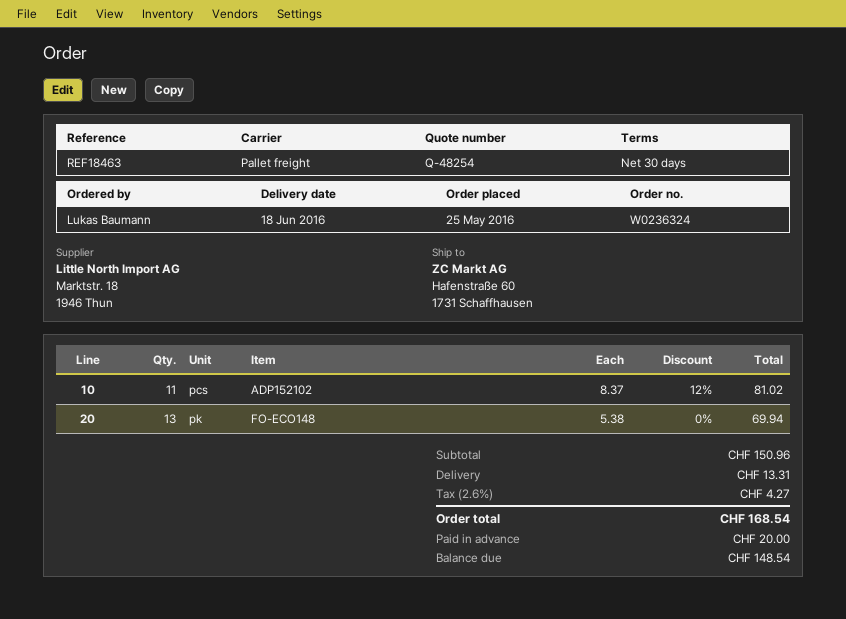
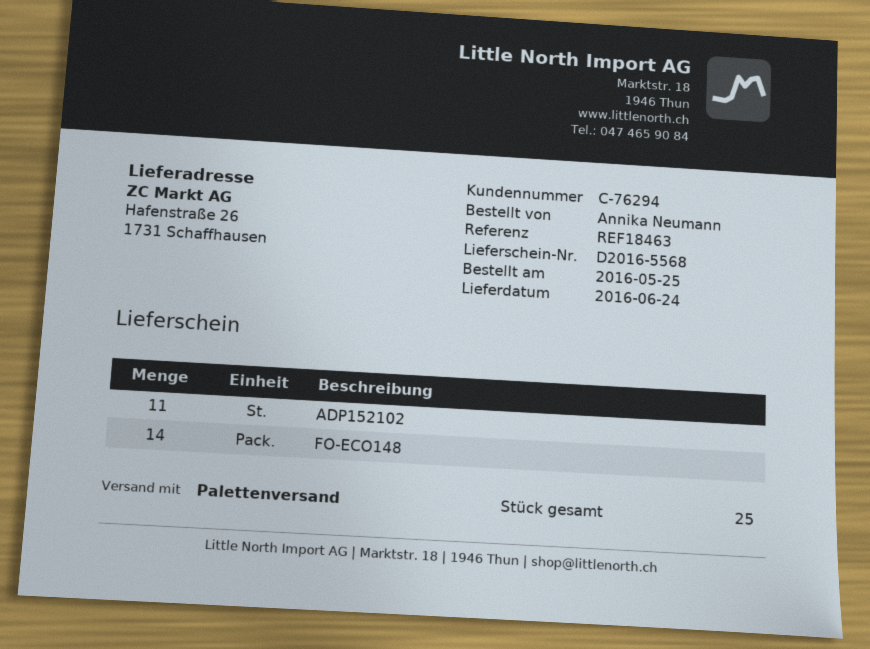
delivery date: 2016-06-18 -> 2016-06-24
ordered by: Lukas Baumann -> Annika Neumann
ship to: Hafenstraße 60, 1731 Schaffhausen -> Hafenstraße 26, 1731 Schaffhausen
FO-ECO148: 13 -> 14

